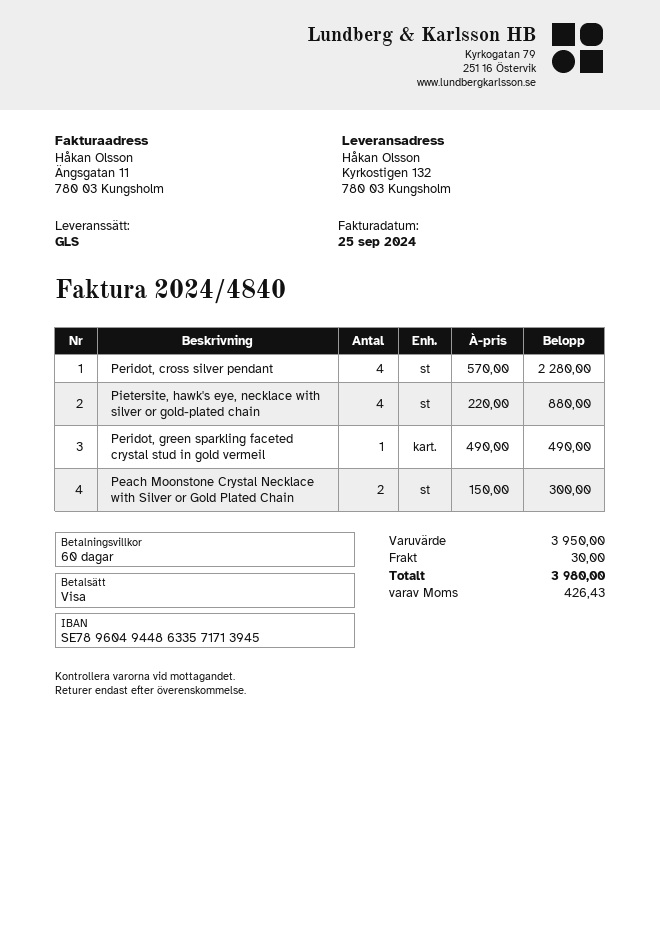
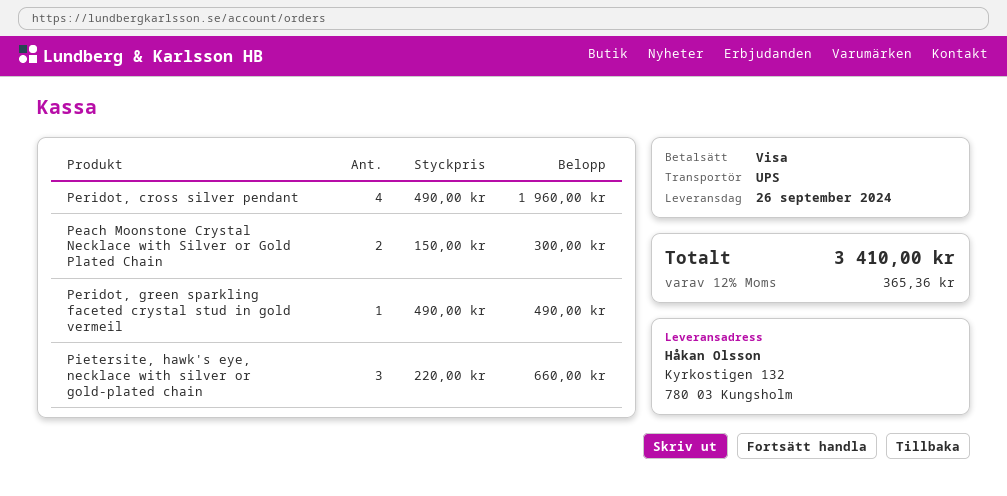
shipping method: GLS -> UPS
Peridot, cross silver pendant: 4 x 570.00 = 2280.00 -> 4 x 490.00 = 1960.00
Pietersite, hawk's eye, necklace with silver or gold-plated chain: 4 x 220.00 = 880.00 -> 3 x 220.00 = 660.00
shipping: 30.00 -> none
tax: 426.43 -> 365.36
total: 3980.00 -> 3410.00

